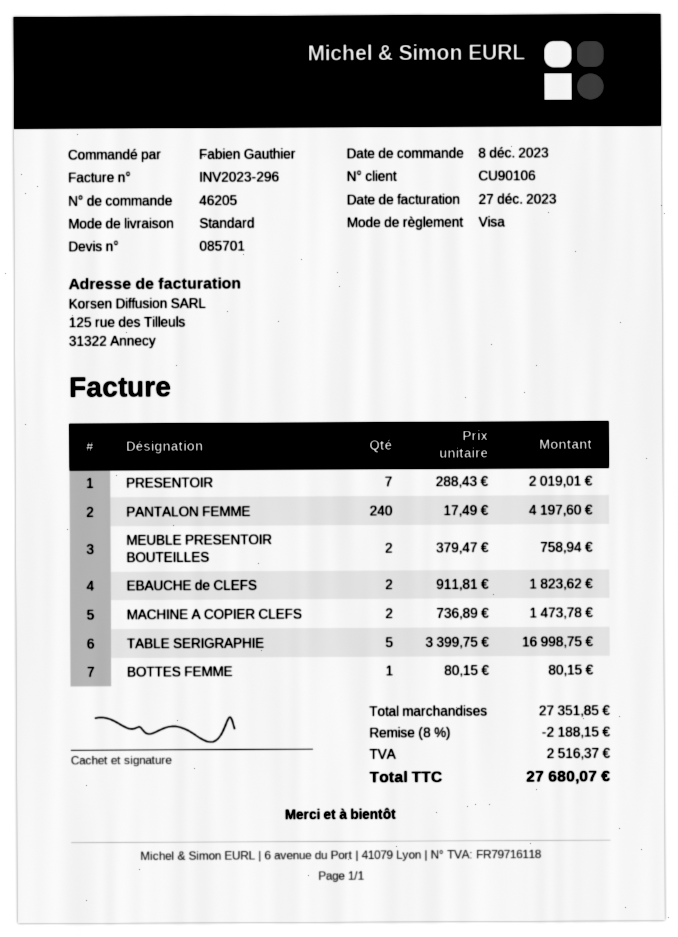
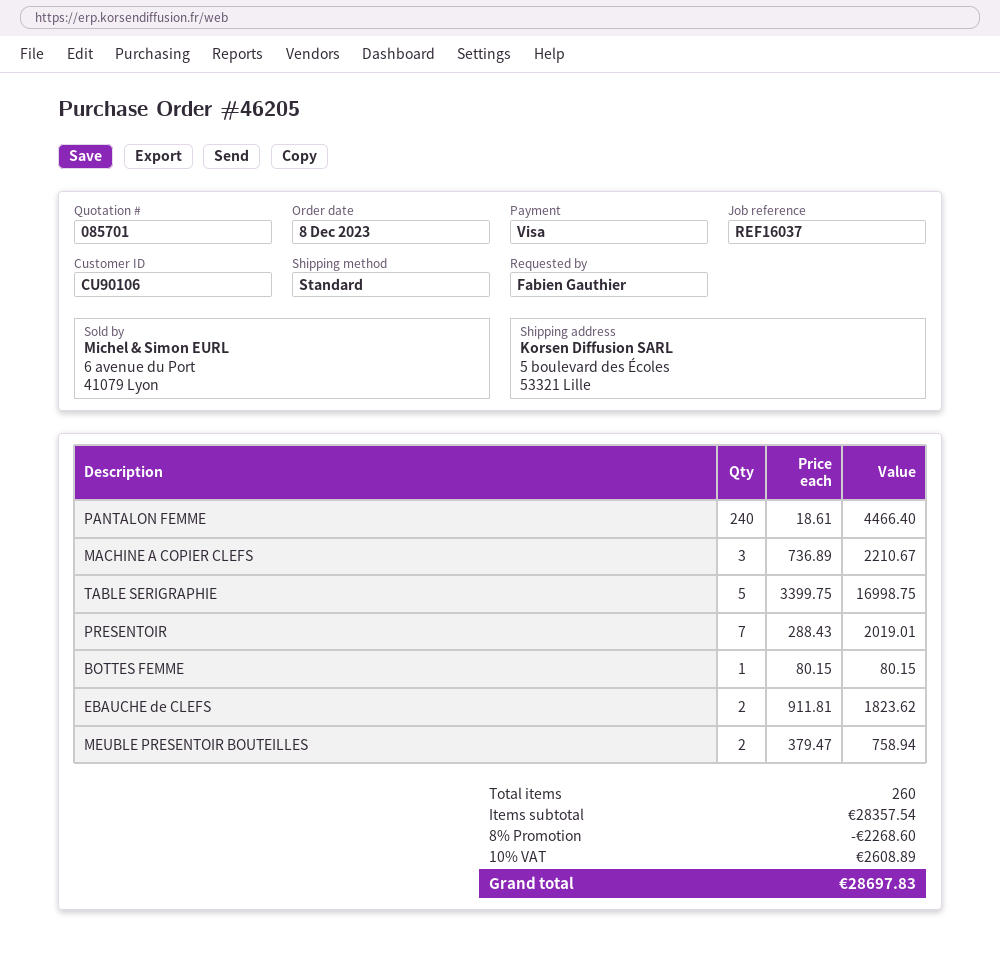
PANTALON FEMME: 240 x 17.49 = 4197.60 -> 240 x 18.61 = 4466.40
MACHINE A COPIER CLEFS: 2 x 736.89 = 1473.78 -> 3 x 736.89 = 2210.67
subtotal: 27351.85 -> 28357.54
discount: 8% = 2188.15 -> 8% = 2268.60
tax: 2516.37 -> 2608.89
total: 27680.07 -> 28697.83

